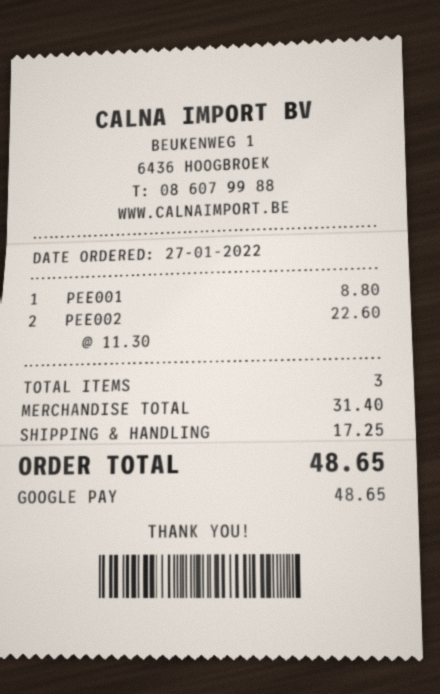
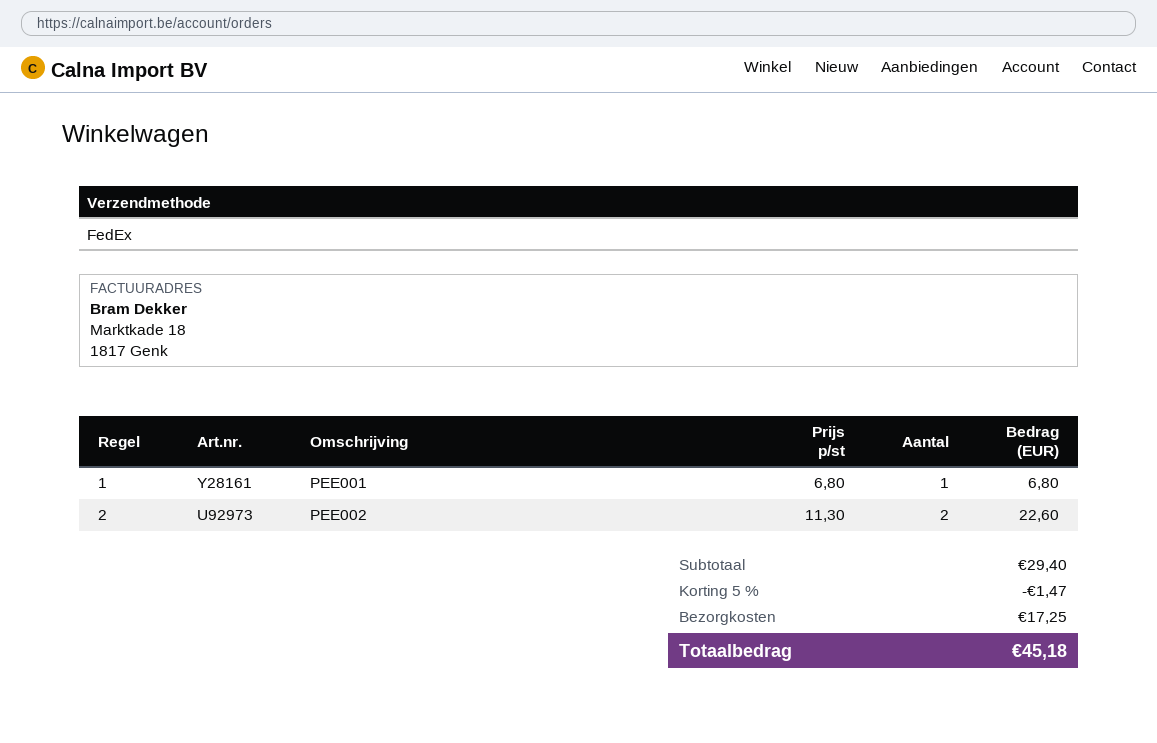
PEE001: 1 x 8.80 = 8.80 -> 1 x 6.80 = 6.80
subtotal: 31.40 -> 29.40
discount: none -> 5% = 1.47
total: 48.65 -> 45.18

